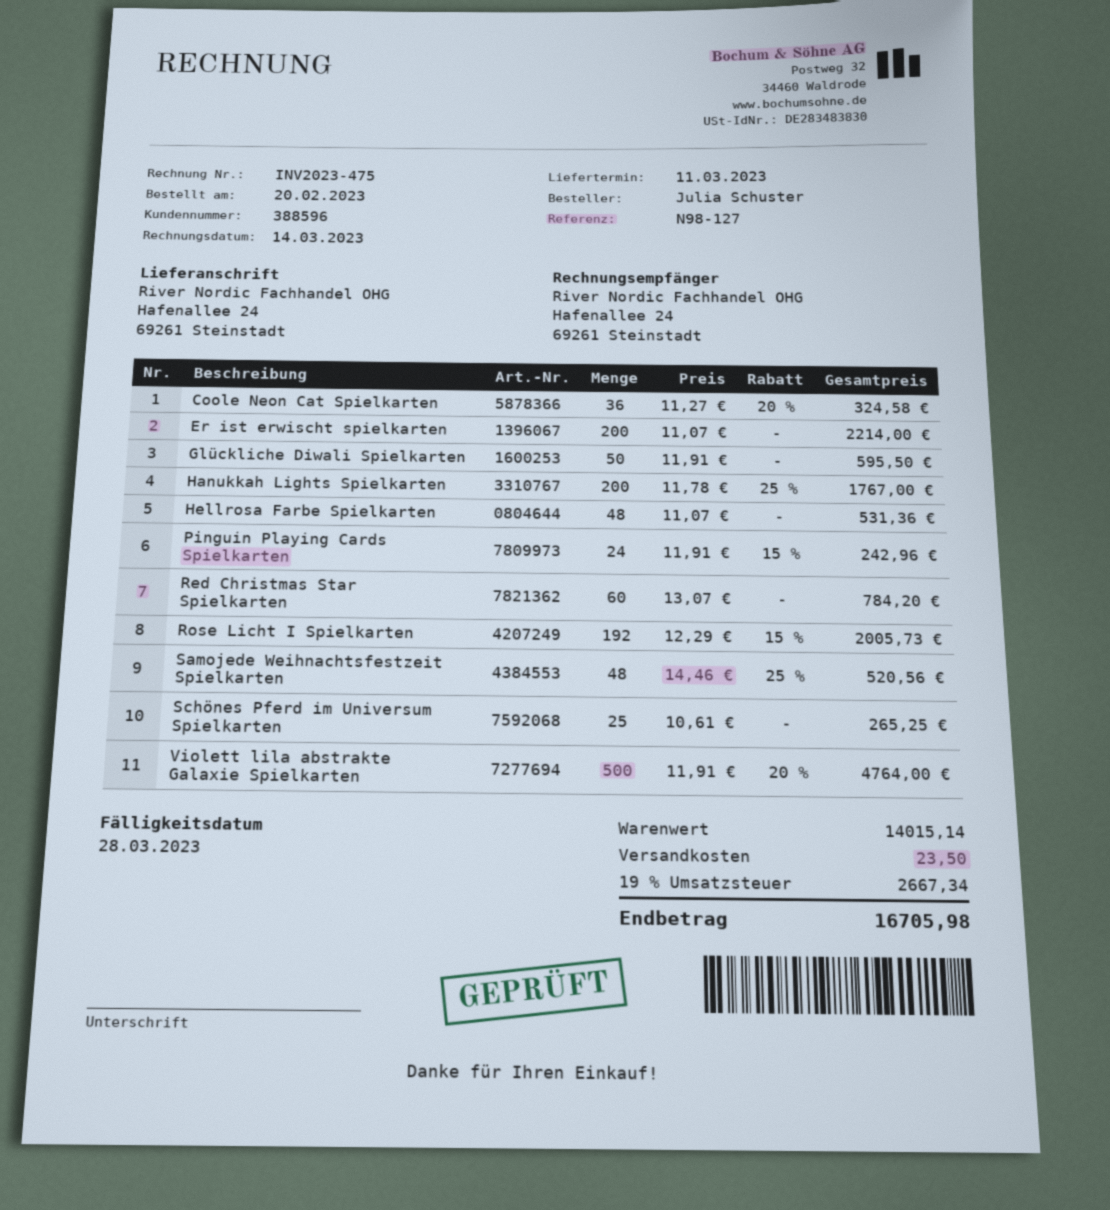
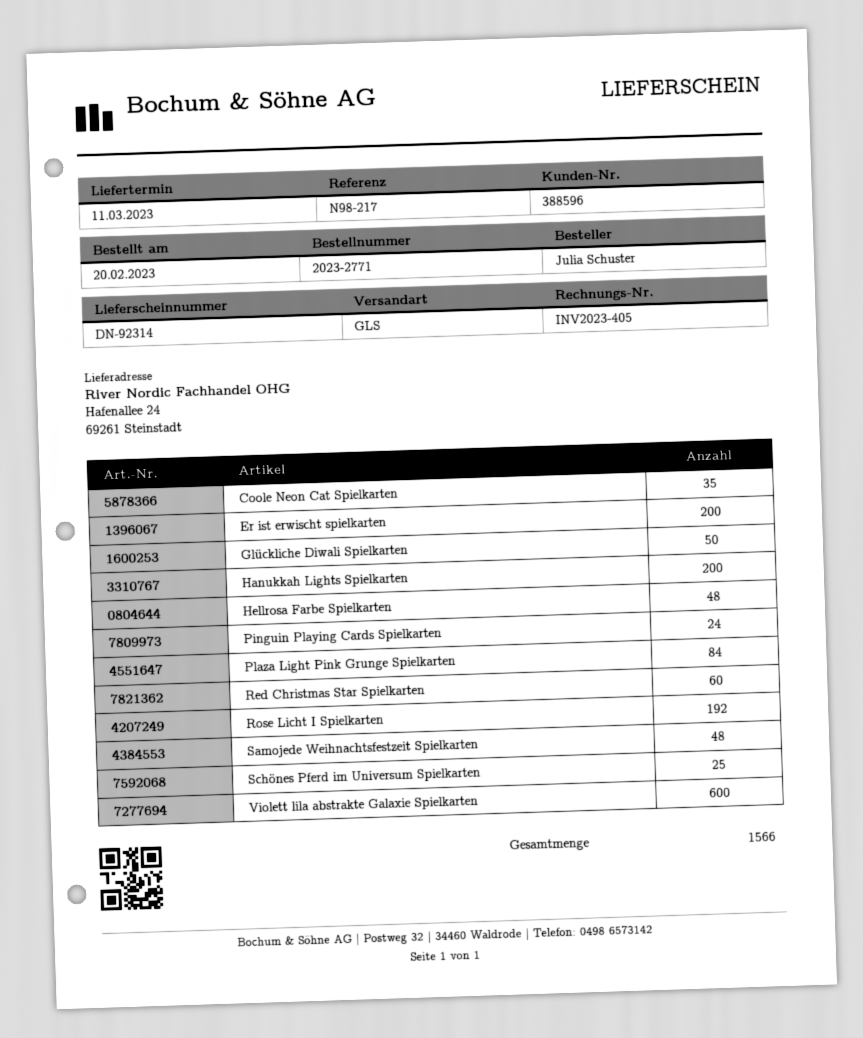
invoice number: INV2023-475 -> INV2023-405
reference: N98-127 -> N98-217
Coole Neon Cat Spielkarten: 36 -> 35
Violett lila abstrakte Galaxie Spielkarten: 500 -> 600
Plaza Light Pink Grunge Spielkarten: none -> 84

